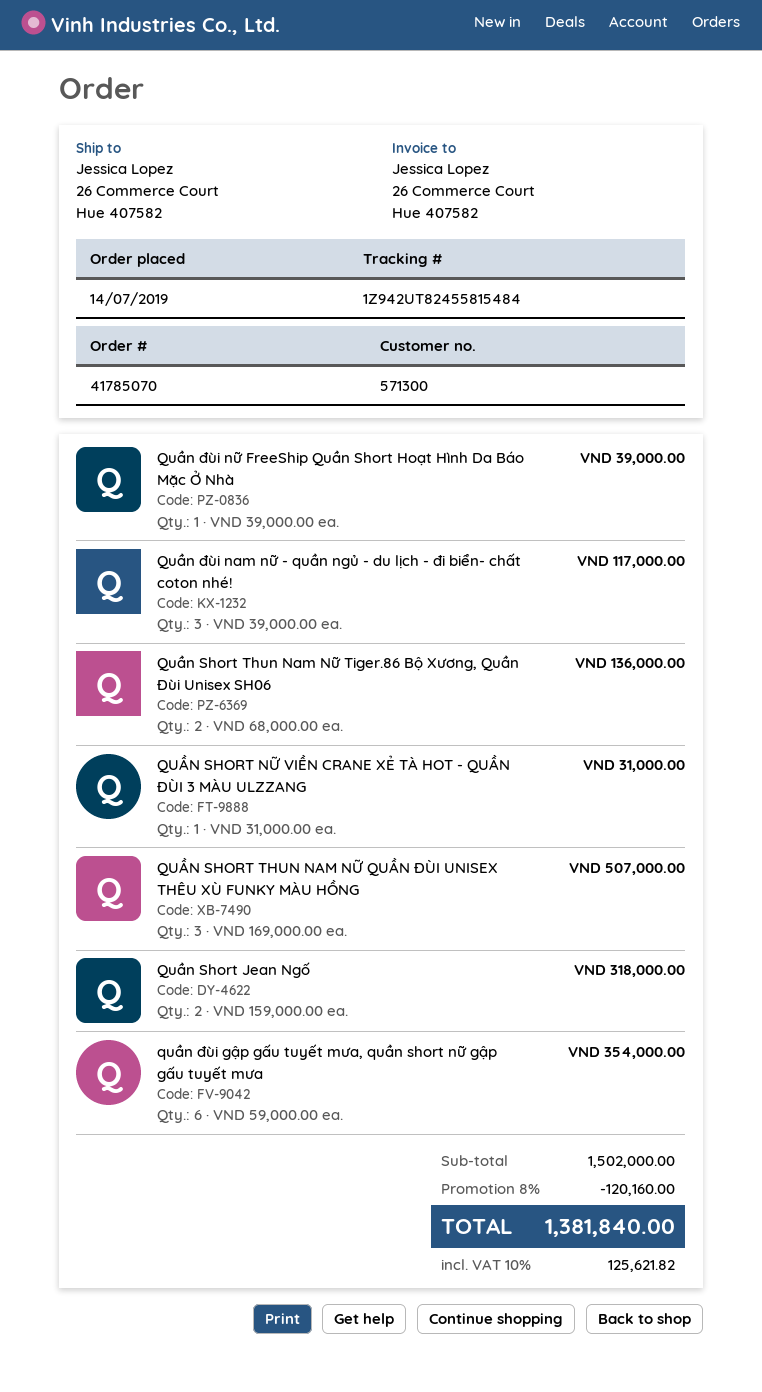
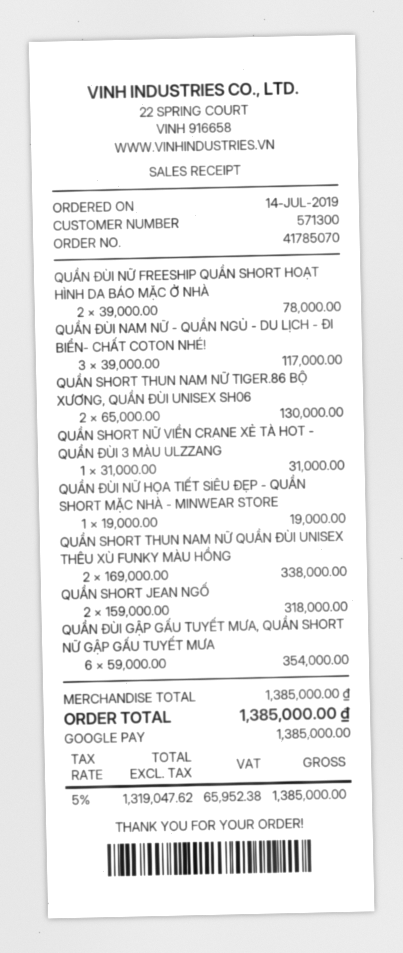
Quần đùi nữ FreeShip Quần Short Hoạt Hình Da Báo Mặc Ở Nhà: 1 x 39000.00 = 39000.00 -> 2 x 39000.00 = 78000.00
Quần Short Thun Nam Nữ Tiger.86 Bộ Xương, Quần Đùi Unisex SH06: 2 x 68000.00 = 136000.00 -> 2 x 65000.00 = 130000.00
QUẦN SHORT THUN NAM NỮ QUẦN ĐÙI UNISEX THÊU XÙ FUNKY MÀU HỒNG: 3 x 169000.00 = 507000.00 -> 2 x 169000.00 = 338000.00
QUẦN ĐÙI NỮ HỌA TIẾT SIÊU ĐẸP - QUẦN SHORT MẶC NHÀ - MINWEAR STORE: none -> 1 x 19000.00 = 19000.00
subtotal: 1502000.00 -> 1385000.00
discount: 8% = 120160.00 -> none
tax: 10% = 125621.82 -> 5% = 65952.38
total: 1381840.00 -> 1385000.00

